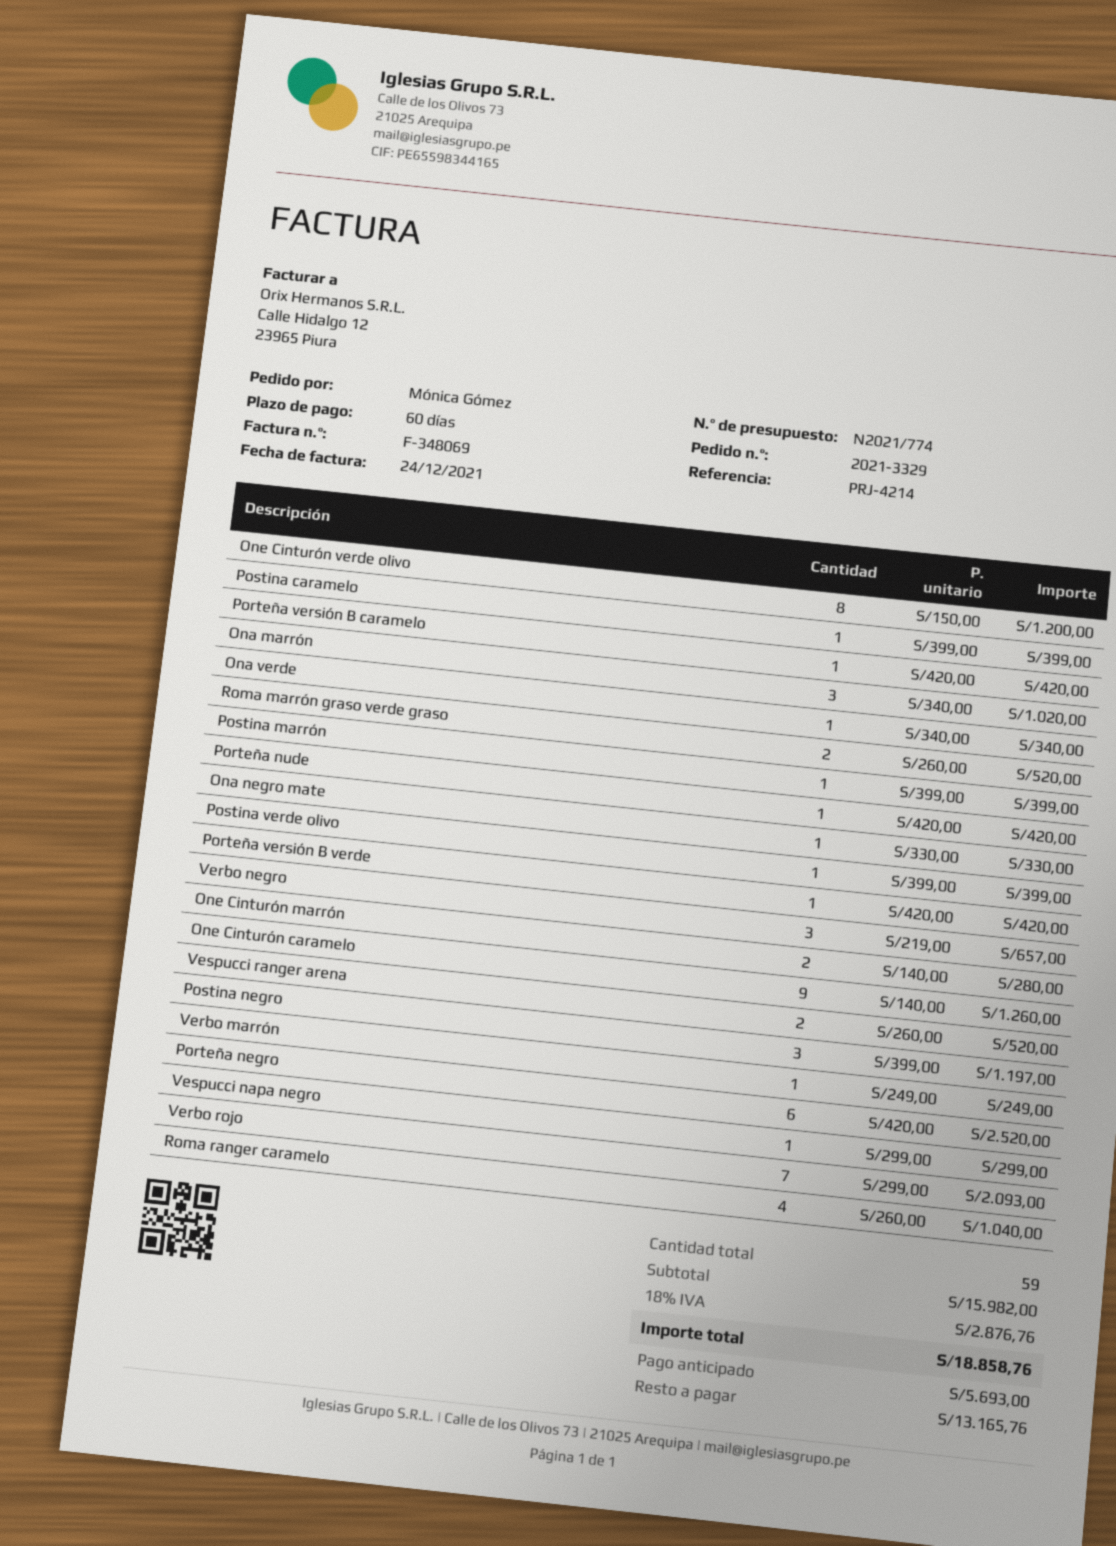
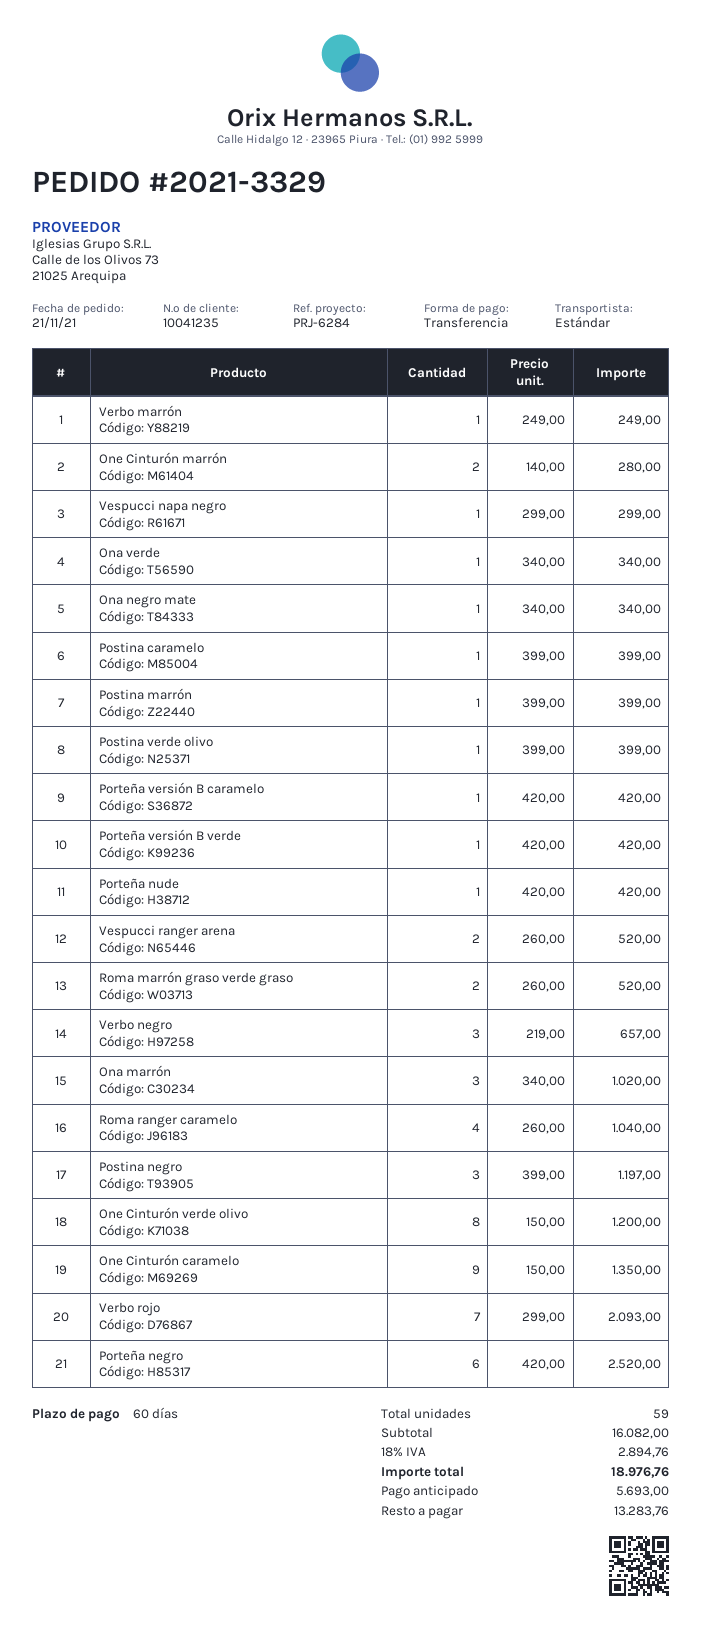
reference: PRJ-4214 -> PRJ-6284
Ona negro mate: 1 x 330.00 = 330.00 -> 1 x 340.00 = 340.00
One Cinturón caramelo: 9 x 140.00 = 1260.00 -> 9 x 150.00 = 1350.00
subtotal: 15982.00 -> 16082.00
tax: 18% = 2876.76 -> 18% = 2894.76
total: 18858.76 -> 18976.76
balance: 13165.76 -> 13283.76

